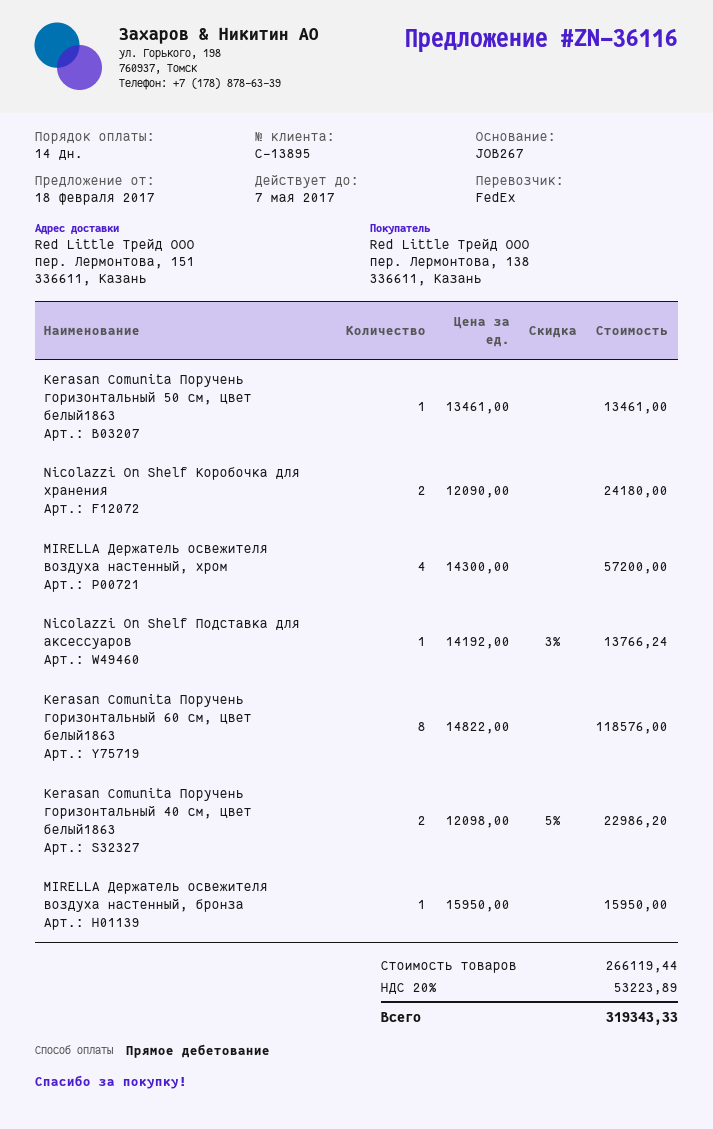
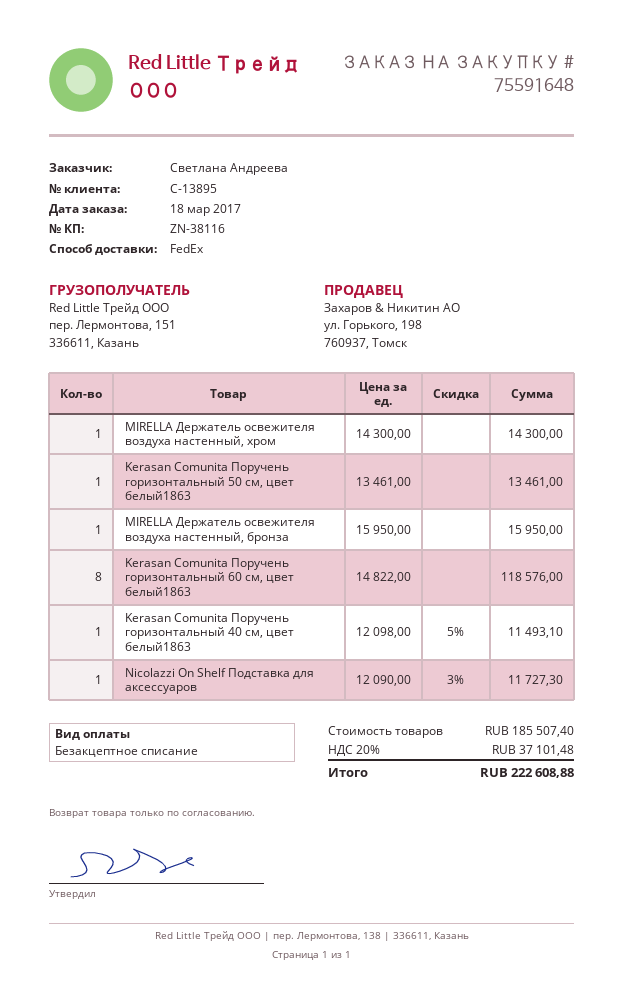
quote number: ZN-36116 -> ZN-38116
Nicolazzi On Shelf Коробочка для хранения: 2 x 12090.00 = 24180.00 -> none
MIRELLA Держатель освежителя воздуха настенный, хром: 4 x 14300.00 = 57200.00 -> 1 x 14300.00 = 14300.00
Nicolazzi On Shelf Подставка для аксессуаров: 1 x 14192.00 - 3% = 13766.24 -> 1 x 12090.00 - 3% = 11727.30
Kerasan Comunita Поручень горизонтальный 40 см, цвет белый1863: 2 x 12098.00 - 5% = 22986.20 -> 1 x 12098.00 - 5% = 11493.10
subtotal: 266119.44 -> 185507.40
tax: 20% = 53223.89 -> 20% = 37101.48
total: 319343.33 -> 222608.88

